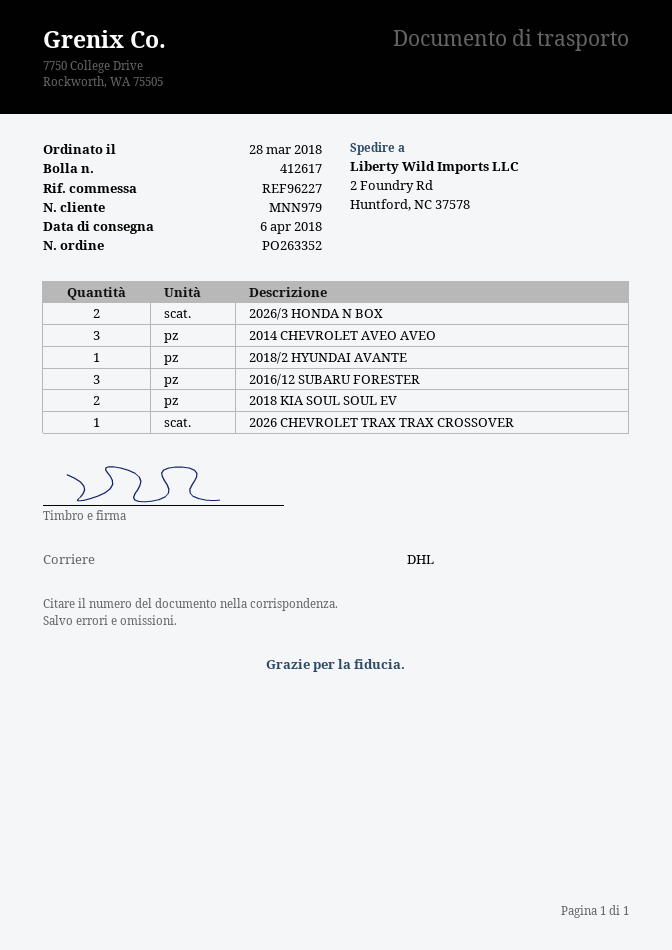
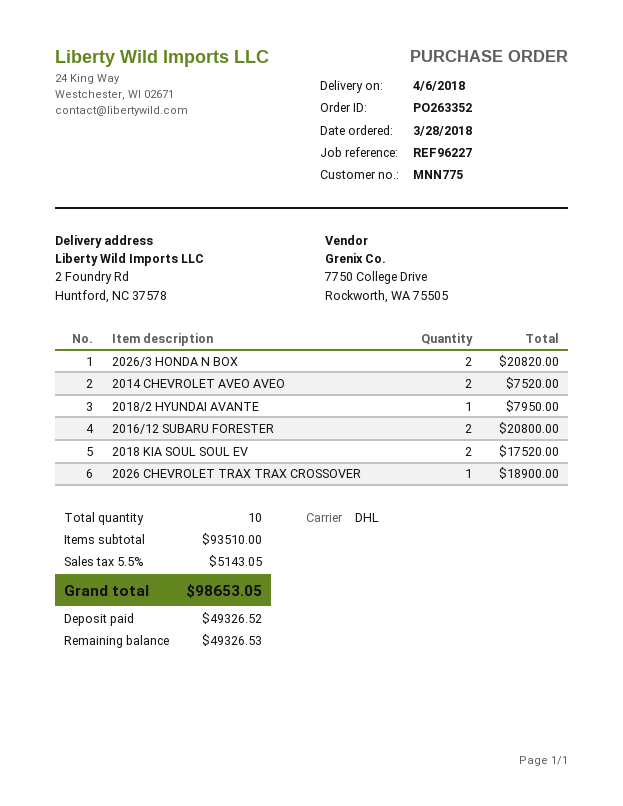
customer number: MNN979 -> MNN775
2014 CHEVROLET AVEO AVEO: 3 -> 2
2016/12 SUBARU FORESTER: 3 -> 2

